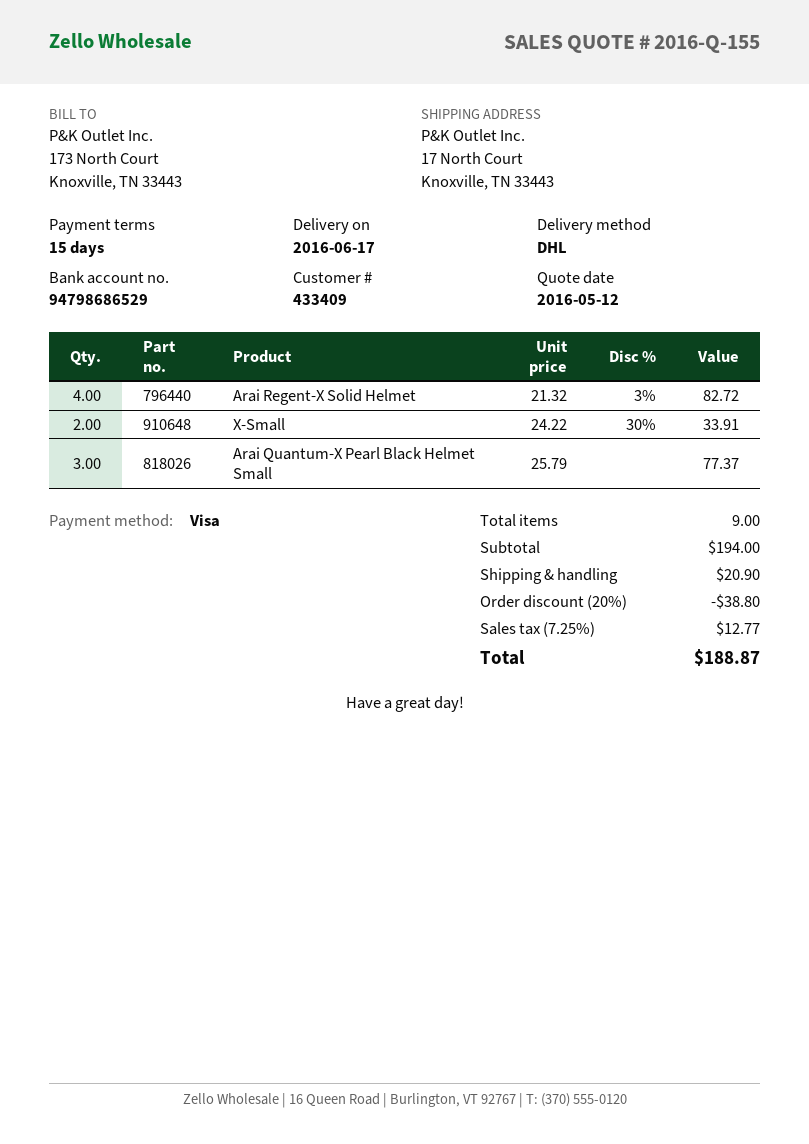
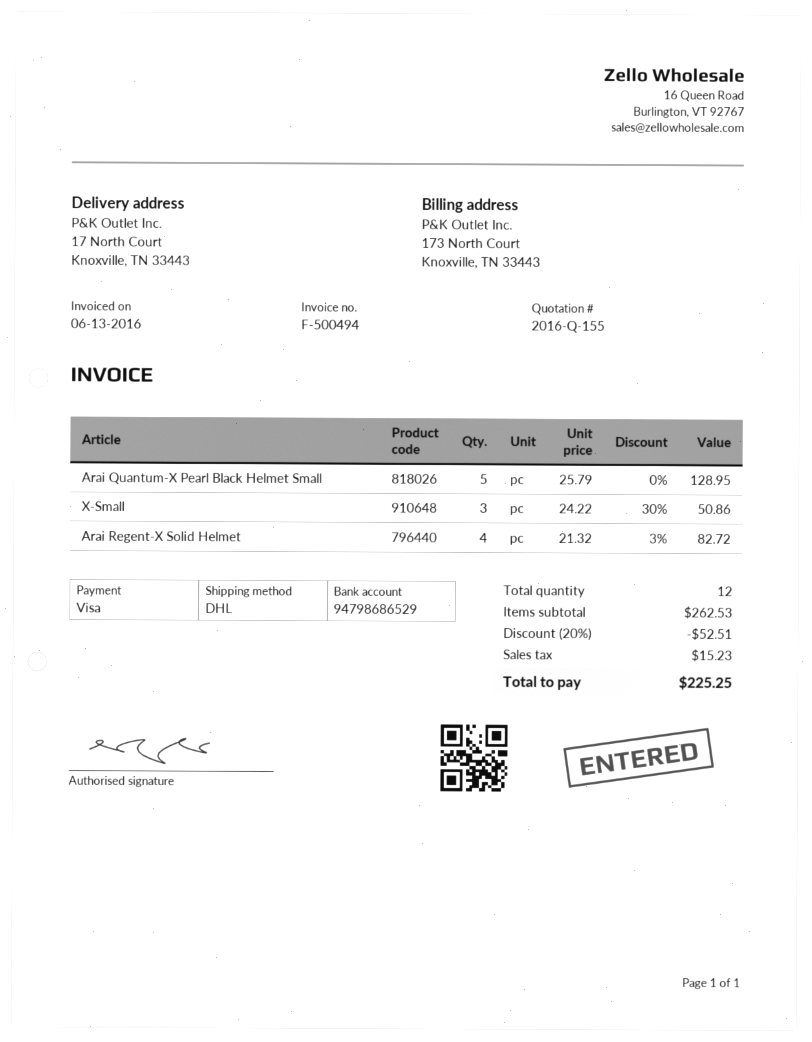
X-Small: 2 x 24.22 - 30% = 33.91 -> 3 x 24.22 - 30% = 50.86
Arai Quantum-X Pearl Black Helmet Small: 3 x 25.79 = 77.37 -> 5 x 25.79 = 128.95
total quantity: 9 -> 12
subtotal: 194.00 -> 262.53
discount: 20% = 38.80 -> 20% = 52.51
shipping: 20.90 -> none
tax: 12.77 -> 15.23
total: 188.87 -> 225.25

